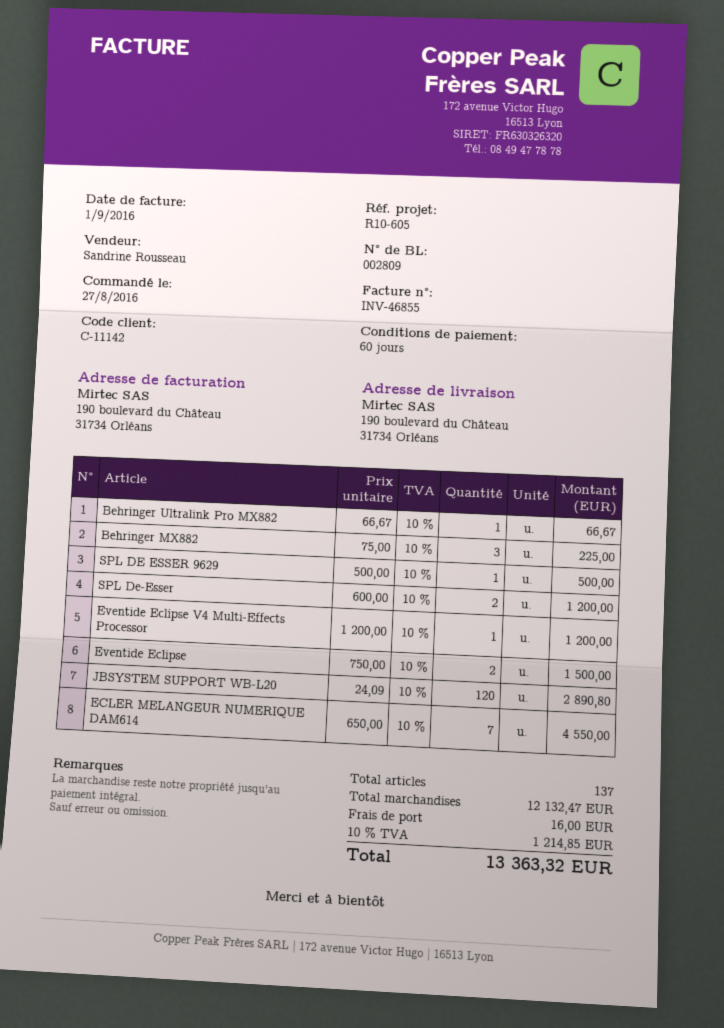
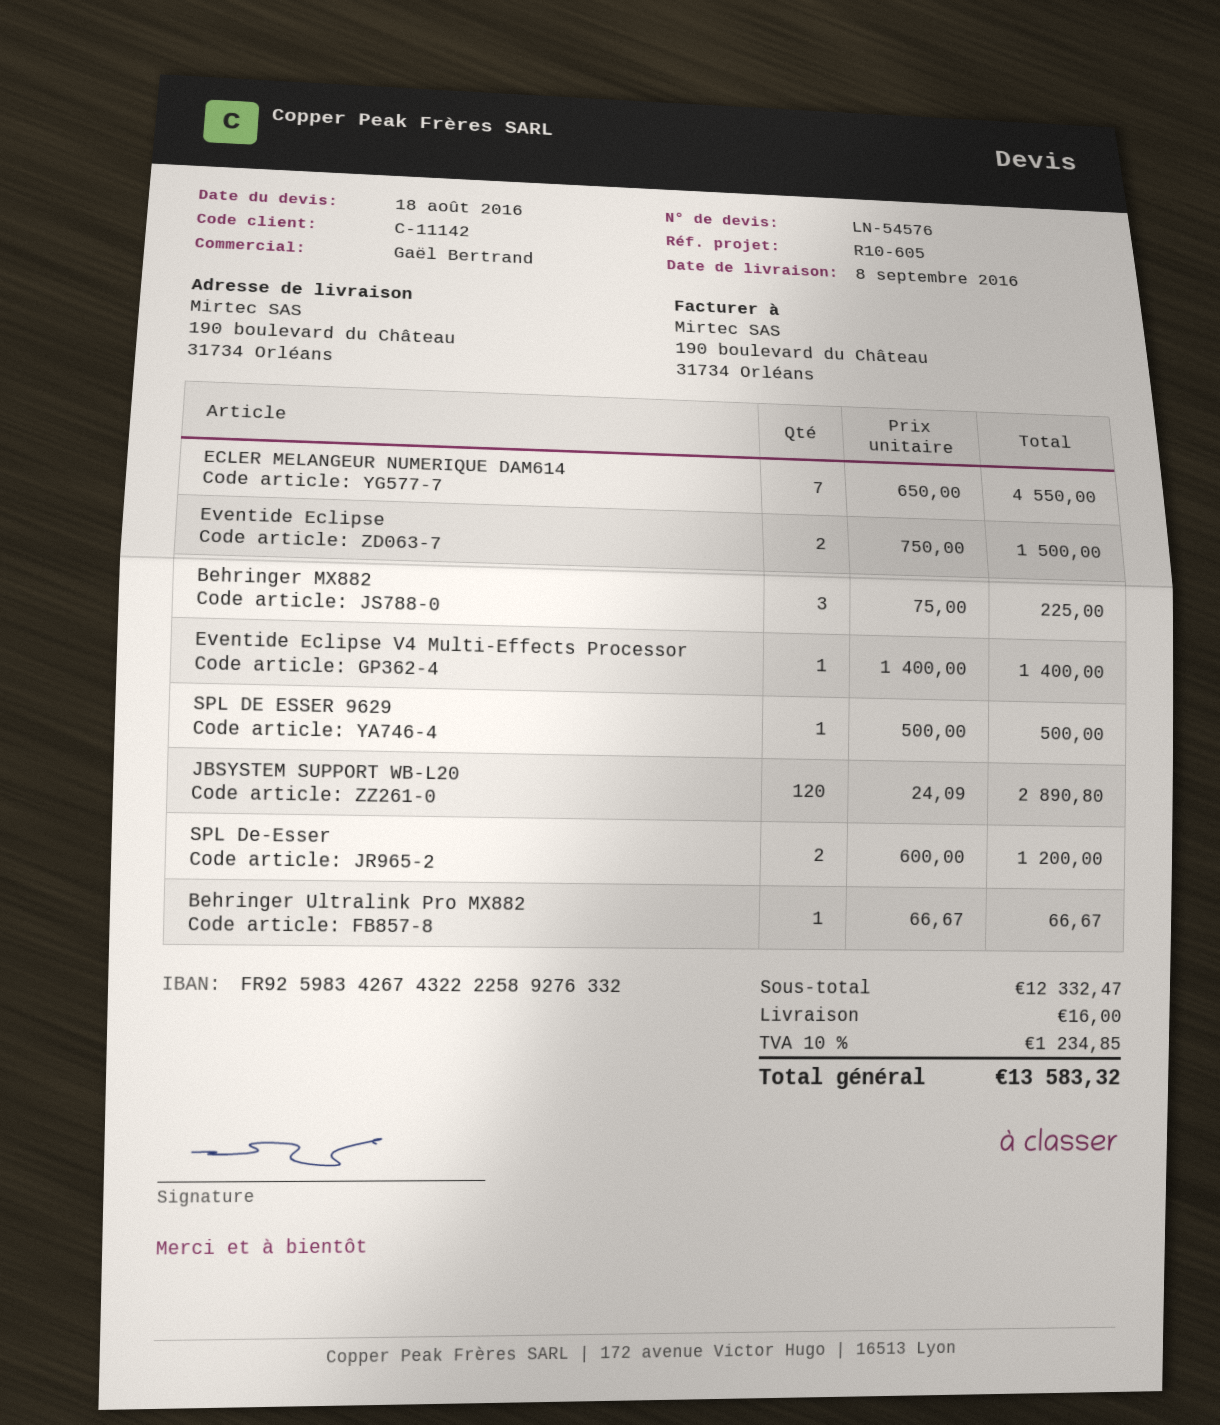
sales rep: Sandrine Rousseau -> Gaël Bertrand
Eventide Eclipse V4 Multi-Effects Processor: 1 x 1200.00 = 1200.00 -> 1 x 1400.00 = 1400.00
subtotal: 12132.47 -> 12332.47
tax: 10% = 1214.85 -> 10% = 1234.85
total: 13363.32 -> 13583.32

